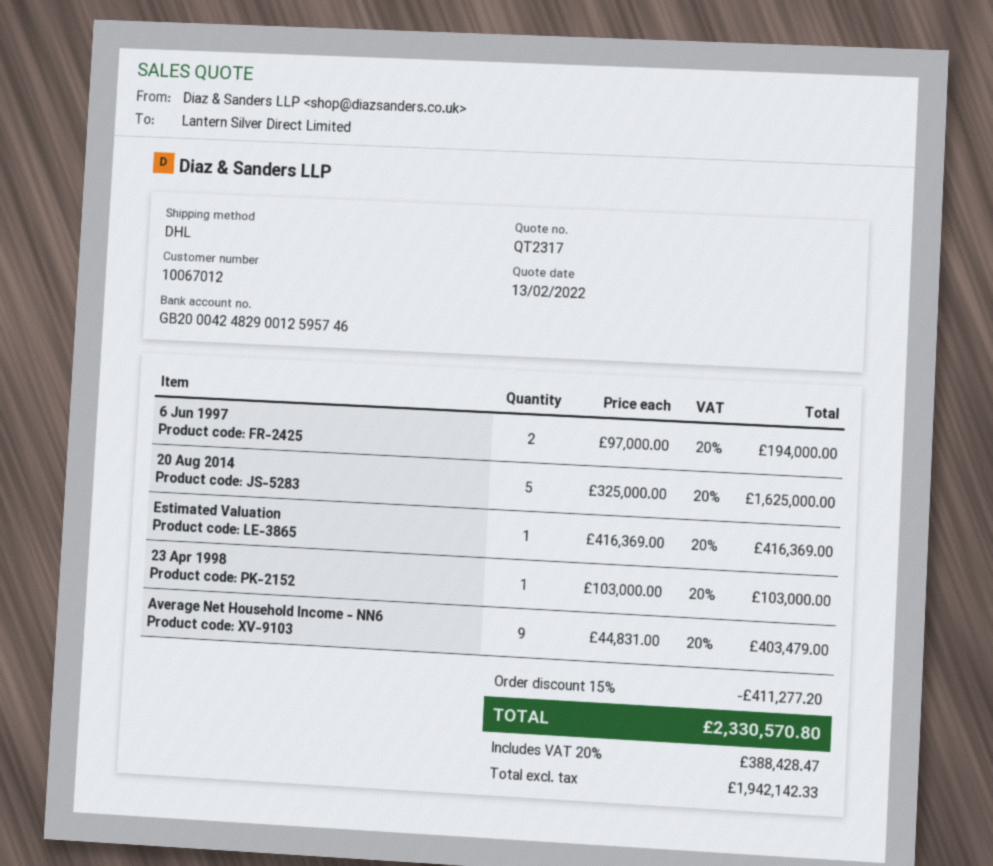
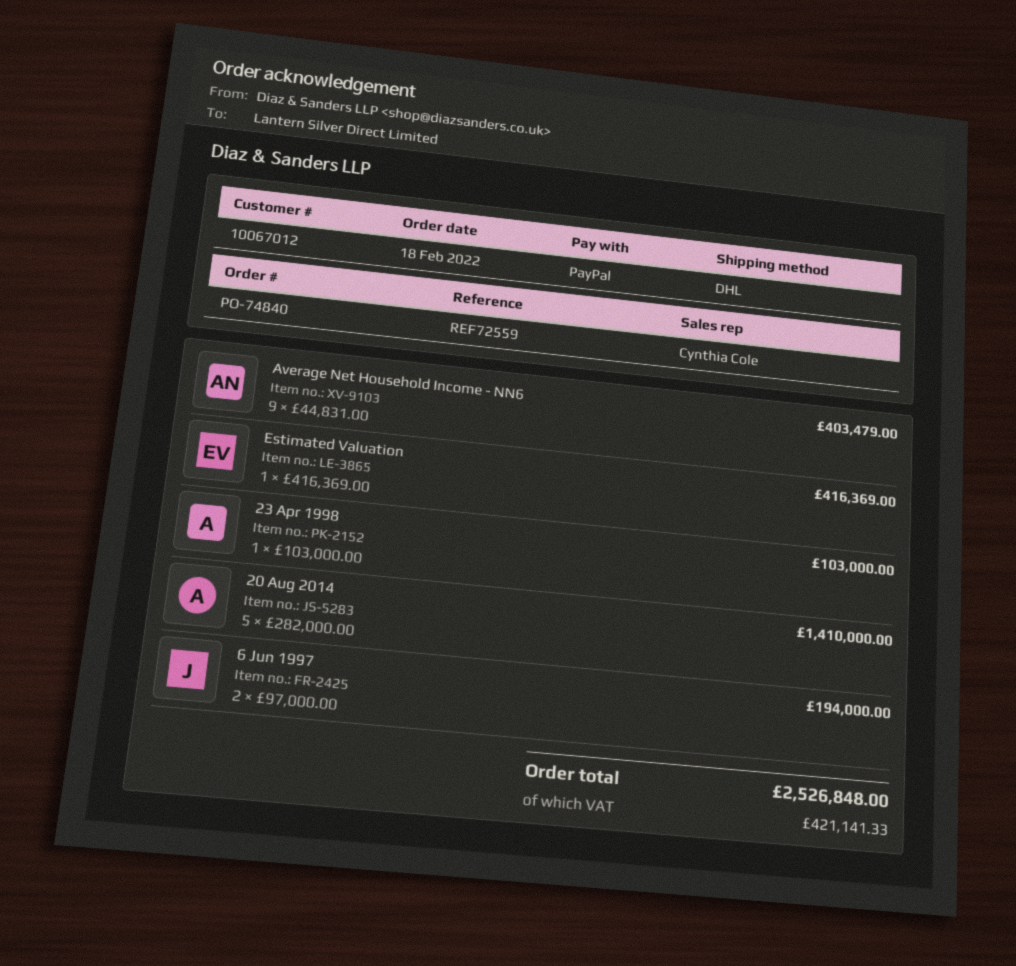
20 Aug 2014: 5 x 325000.00 = 1625000.00 -> 5 x 282000.00 = 1410000.00
discount: 15% = 411277.20 -> none
tax: 388428.47 -> 421141.33
total: 2330570.80 -> 2526848.00

